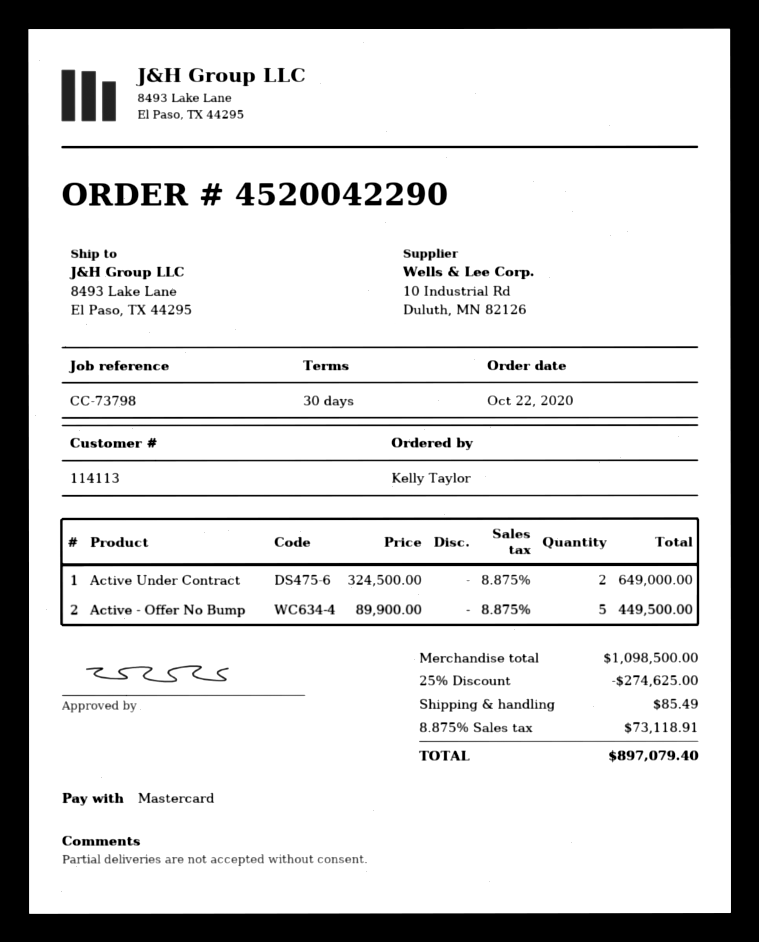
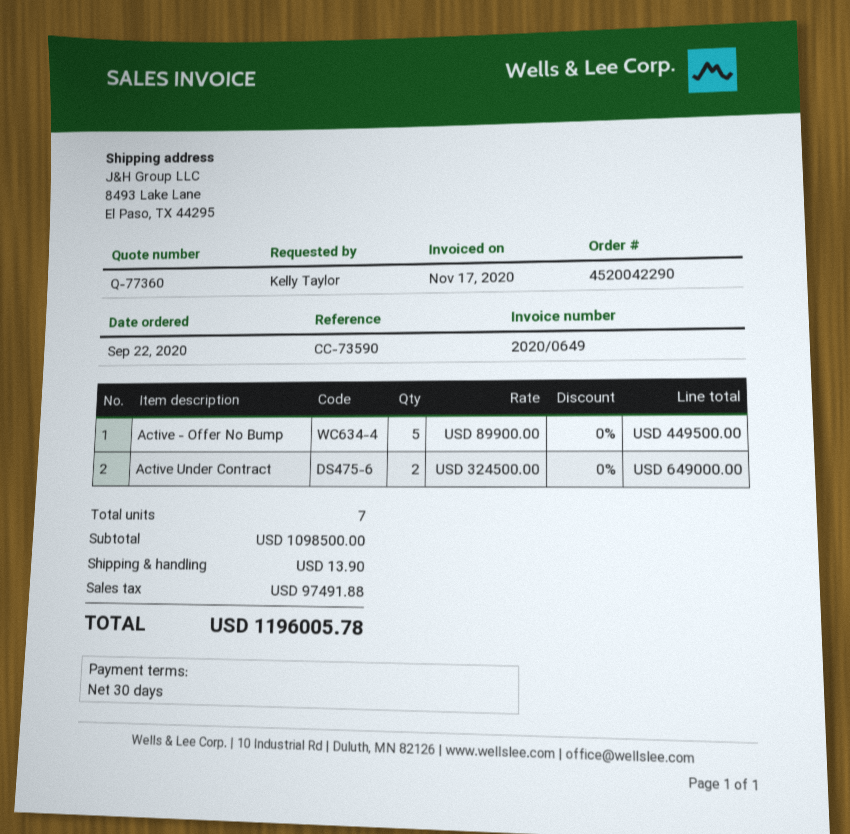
order date: 2020-10-22 -> 2020-09-22
reference: CC-73798 -> CC-73590
discount: 25% = 274625.00 -> none
shipping: 85.49 -> 13.90
tax: 73118.91 -> 97491.88
total: 897079.40 -> 1196005.78

